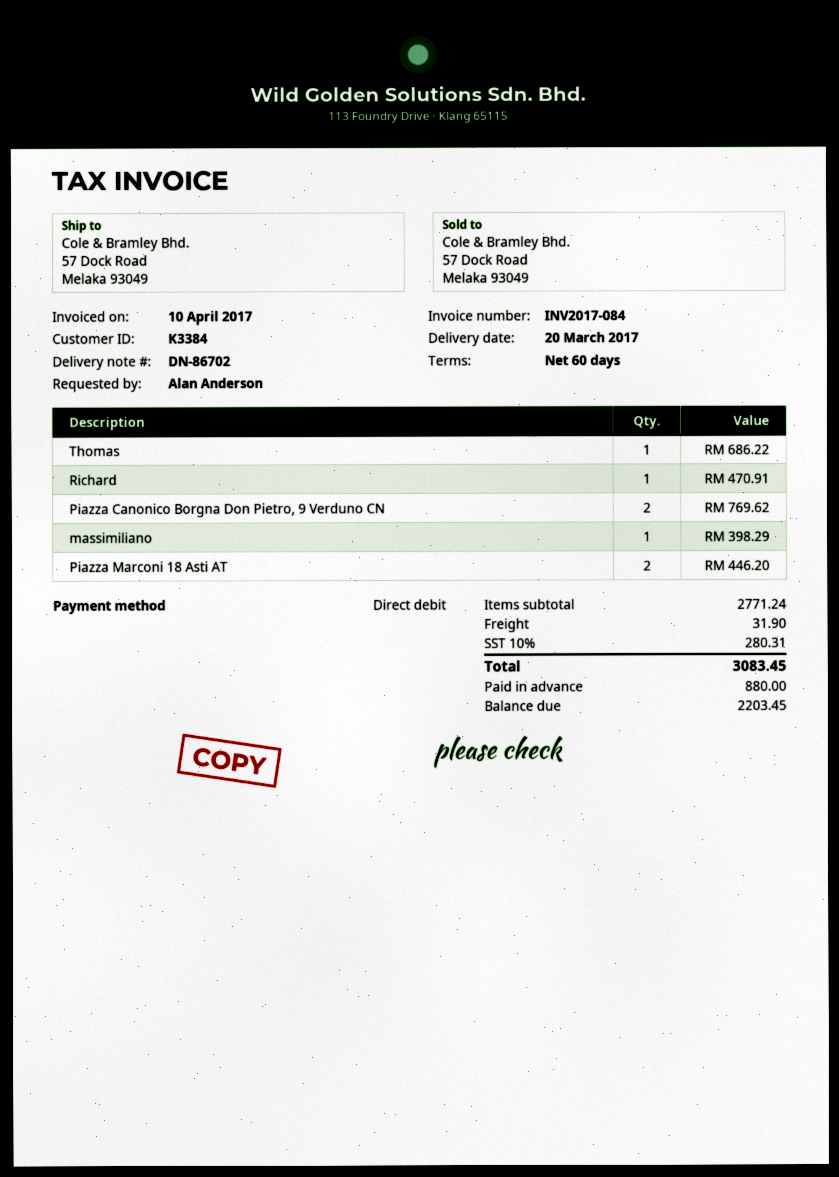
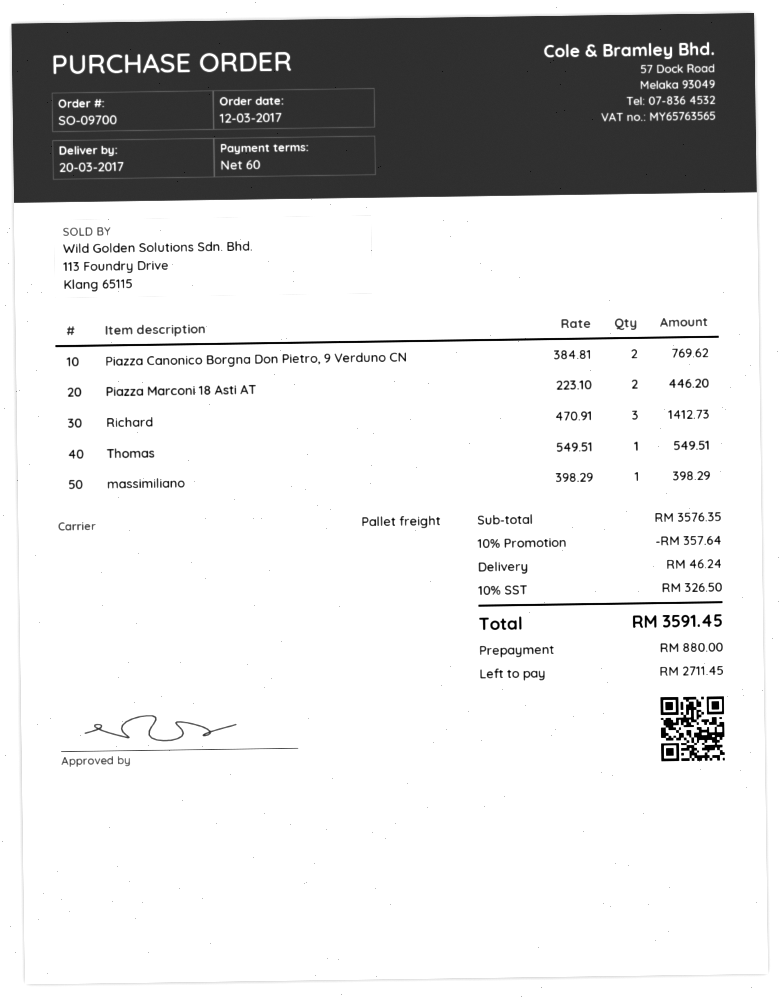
Thomas: 1 for 686.22 -> 1 for 549.51
Richard: 1 for 470.91 -> 3 for 1412.73
subtotal: 2771.24 -> 3576.35
discount: none -> 10% = 357.64
shipping: 31.90 -> 46.24
tax: 10% = 280.31 -> 10% = 326.50
total: 3083.45 -> 3591.45
balance: 2203.45 -> 2711.45

